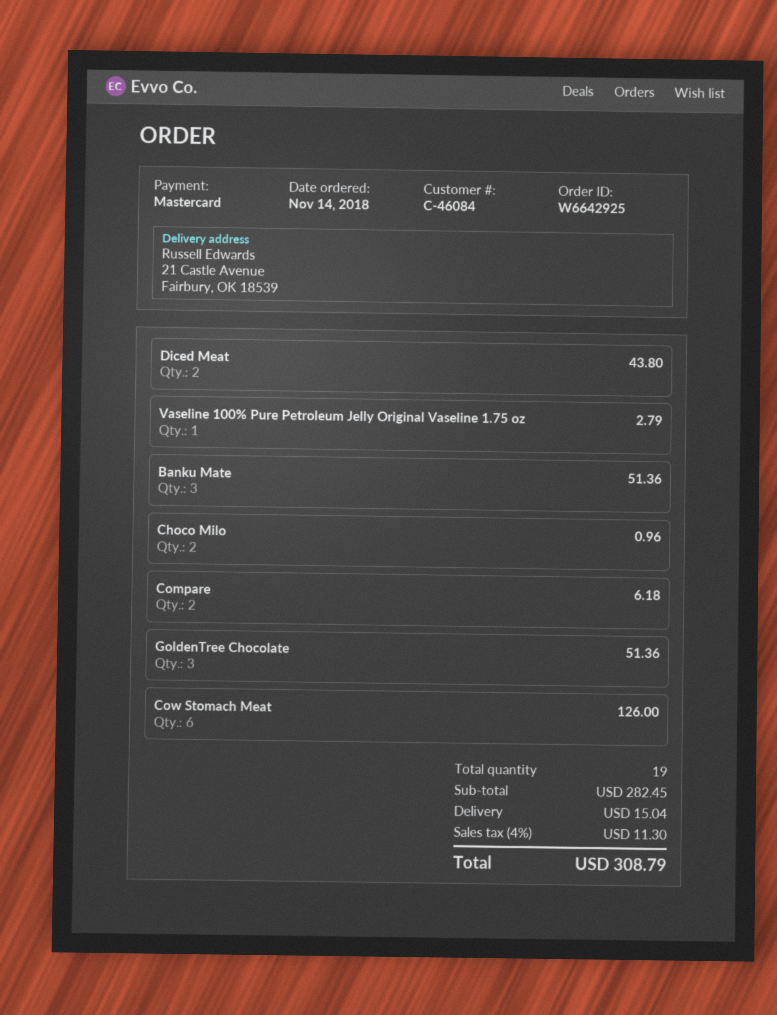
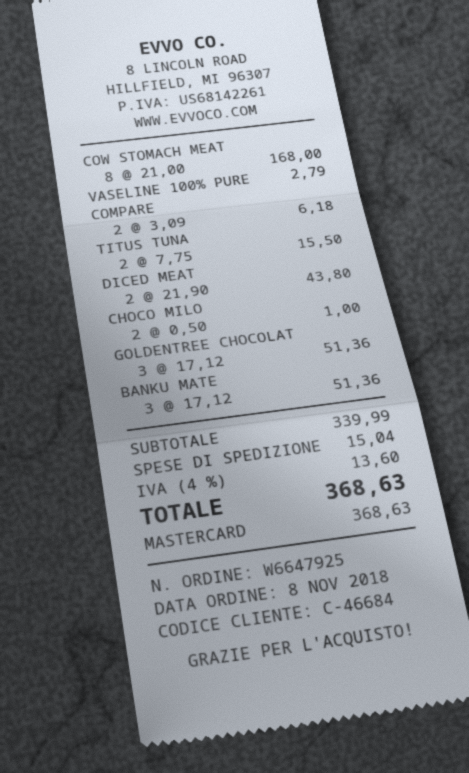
order number: W6642925 -> W6647925
order date: 2018-11-14 -> 2018-11-08
customer number: C-46084 -> C-46684
Choco Milo: 2 for 0.96 -> 2 for 1.00
Cow Stomach Meat: 6 for 126.00 -> 8 for 168.00
TITUS TUNA: none -> 2 for 15.50
subtotal: 282.45 -> 339.99
tax: 4% = 11.30 -> 4% = 13.60
total: 308.79 -> 368.63

